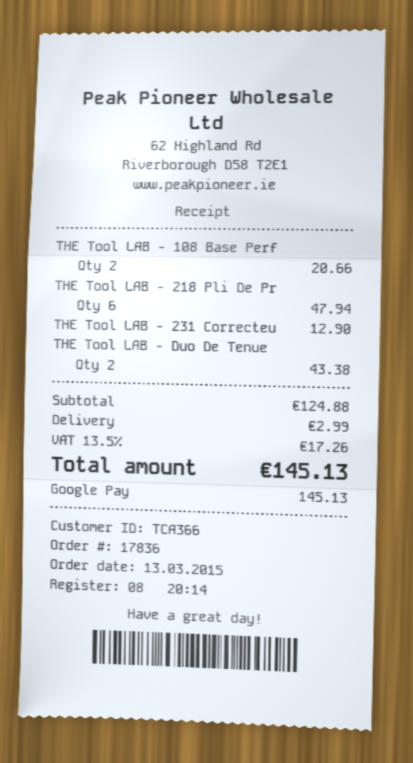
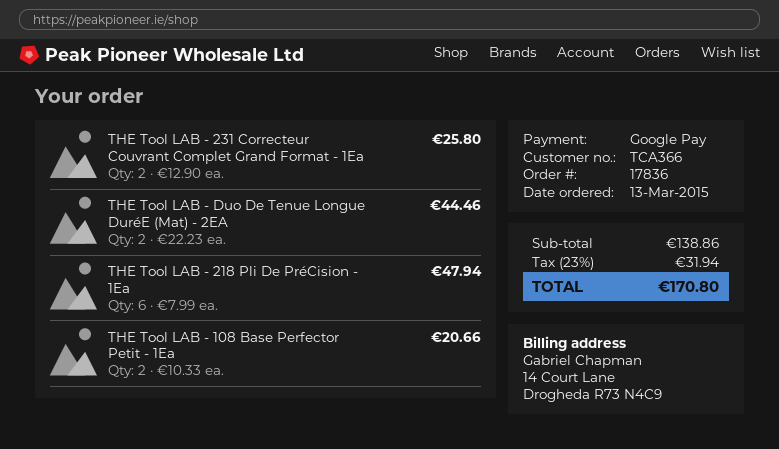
THE Tool LAB - 231 Correcteu: 1 for 12.90 -> 2 for 25.80
THE Tool LAB - Duo De Tenue: 2 for 43.38 -> 2 for 44.46
subtotal: 124.88 -> 138.86
shipping: 2.99 -> none
tax: 13.5% = 17.26 -> 23% = 31.94
total: 145.13 -> 170.80

